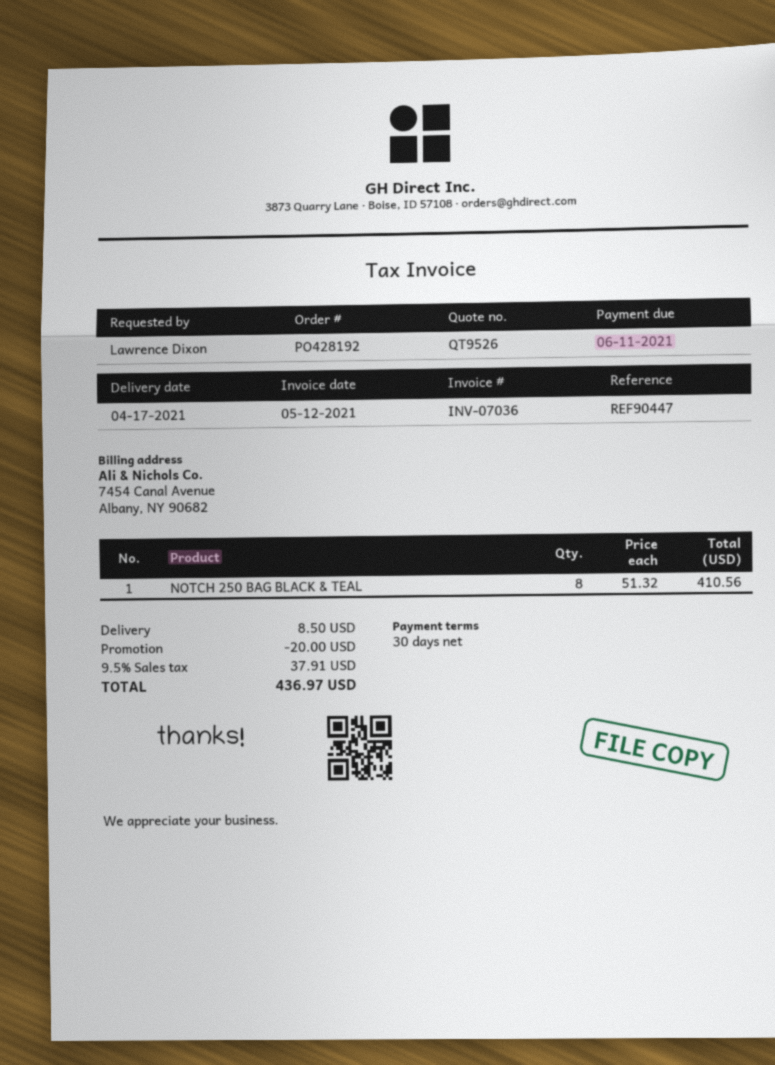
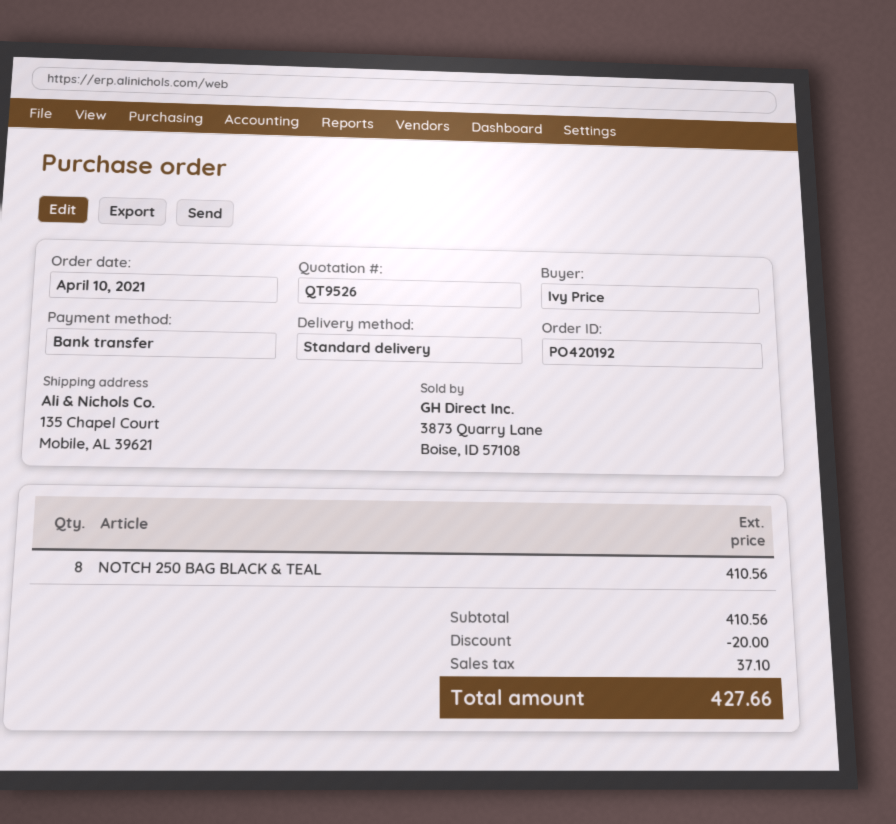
order number: PO428192 -> PO420192
ordered by: Lawrence Dixon -> Ivy Price
shipping: 8.50 -> none
tax: 37.91 -> 37.10
total: 436.97 -> 427.66

